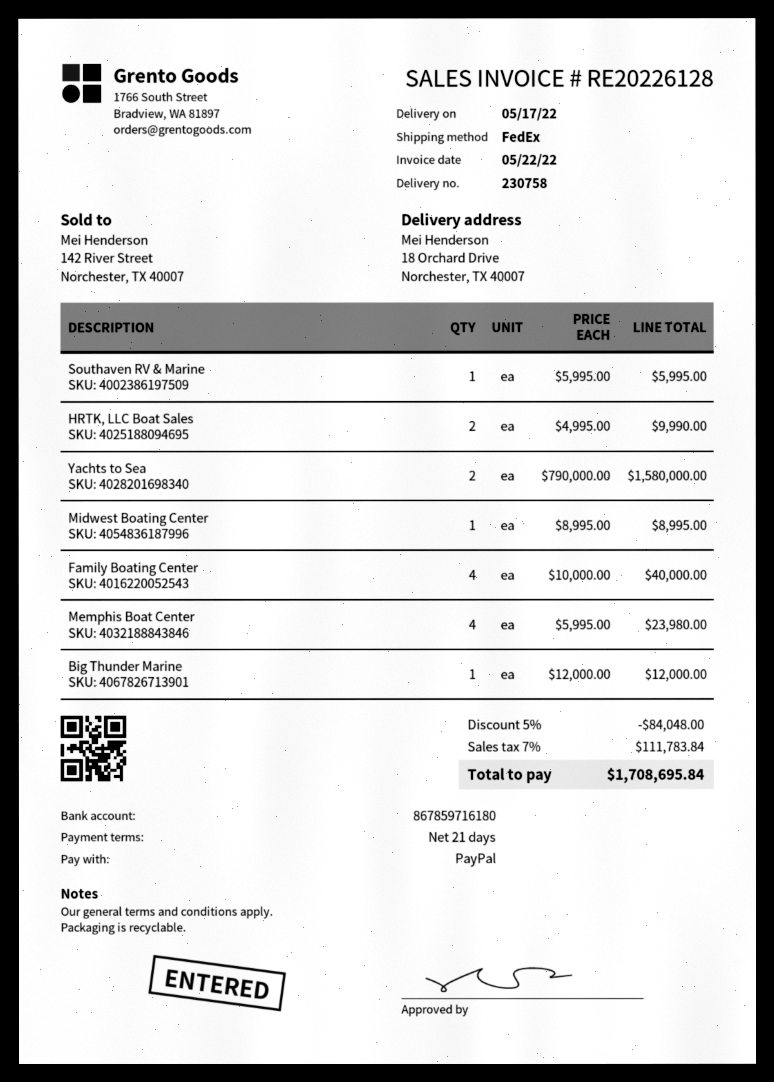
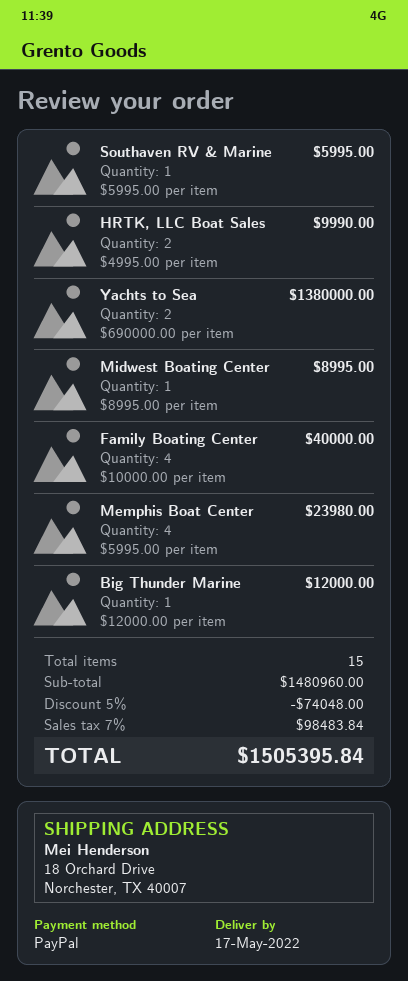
Yachts to Sea: 2 x 790000.00 = 1580000.00 -> 2 x 690000.00 = 1380000.00
discount: 5% = 84048.00 -> 5% = 74048.00
tax: 7% = 111783.84 -> 7% = 98483.84
total: 1708695.84 -> 1505395.84

